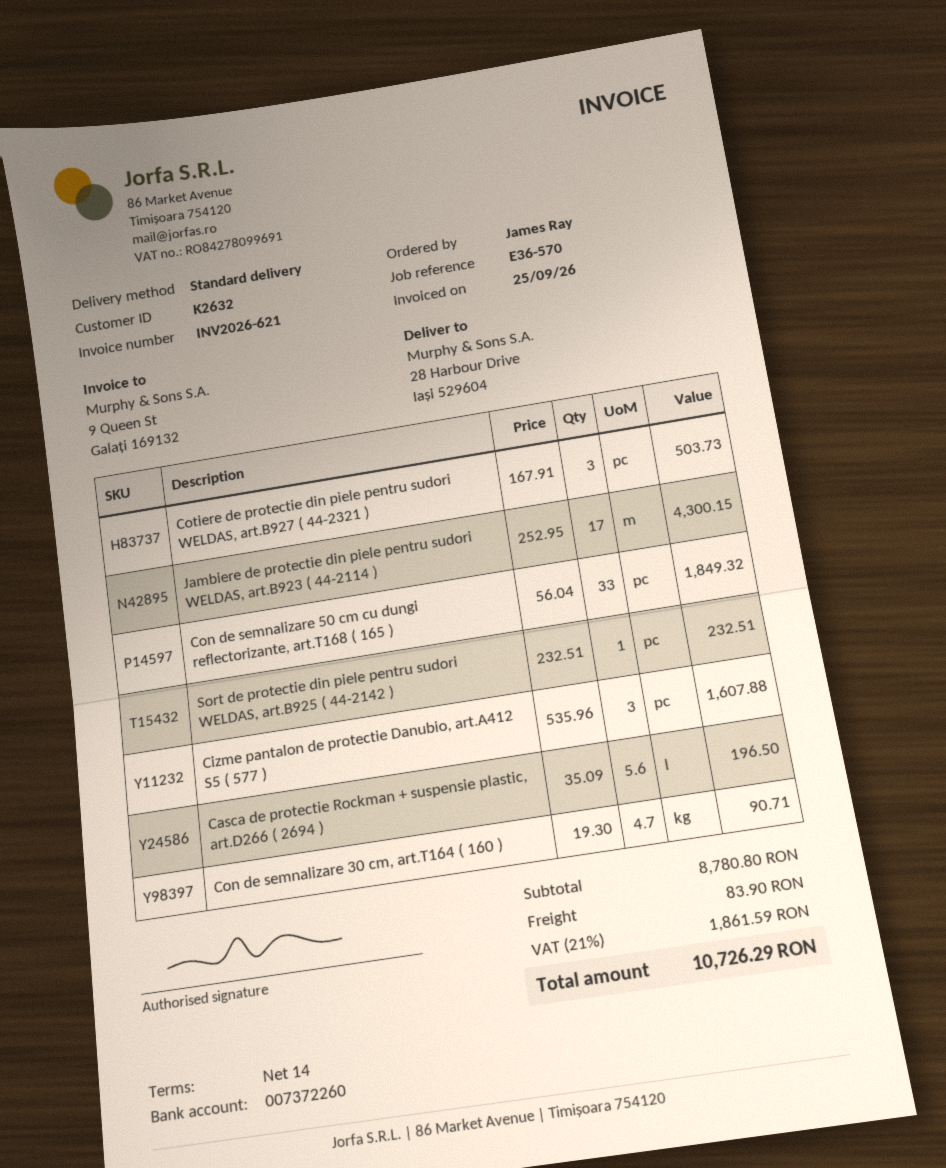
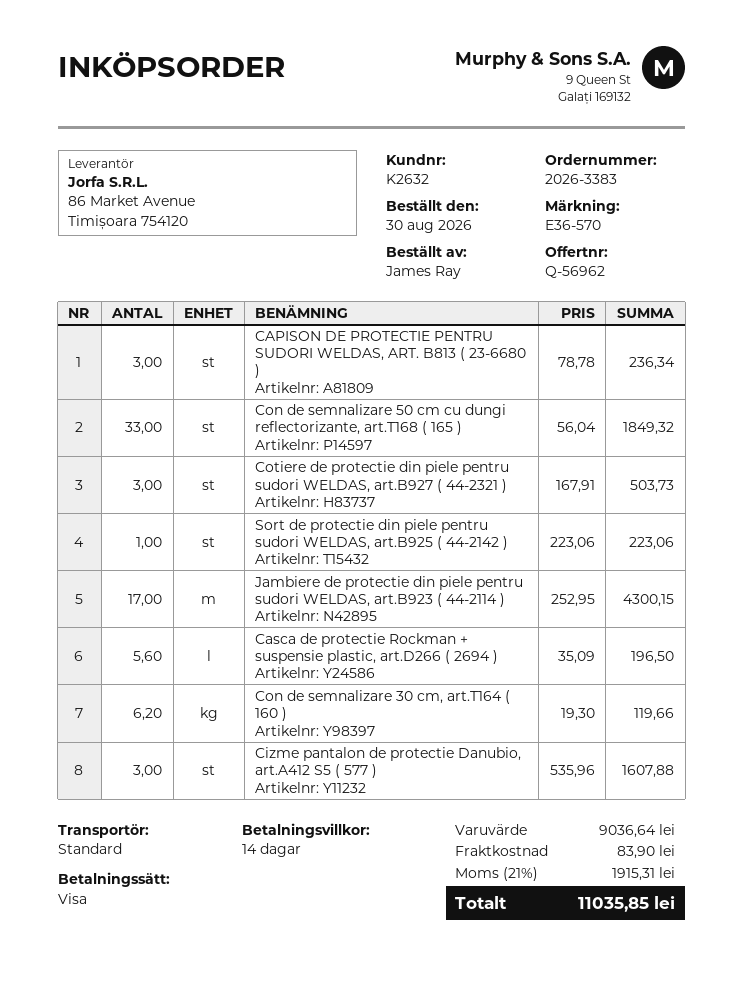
Sort de protectie din piele pentru sudori WELDAS, art.B925 ( 44-2142 ): 1 x 232.51 = 232.51 -> 1 x 223.06 = 223.06
Con de semnalizare 30 cm, art.T164 ( 160 ): 4.7 x 19.30 = 90.71 -> 6.2 x 19.30 = 119.66
CAPISON DE PROTECTIE PENTRU SUDORI WELDAS, ART. B813 ( 23-6680 ): none -> 3 x 78.78 = 236.34
subtotal: 8780.80 -> 9036.64
tax: 21% = 1861.59 -> 21% = 1915.31
total: 10726.29 -> 11035.85

